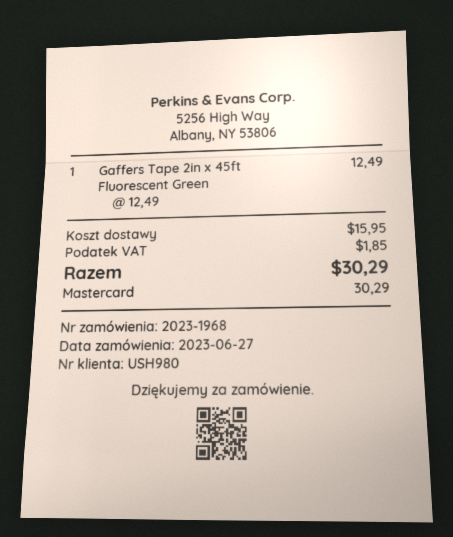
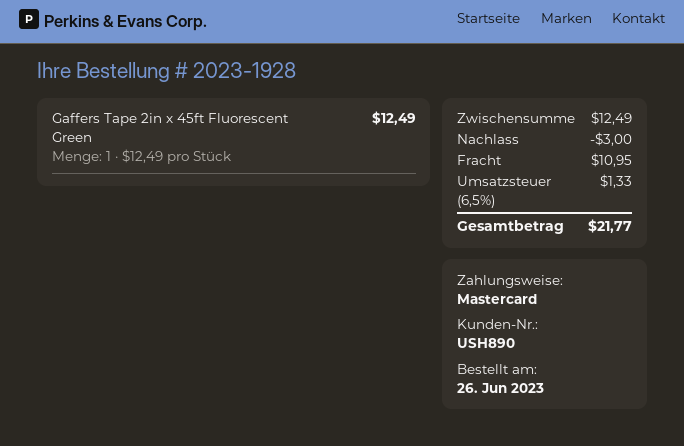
order number: 2023-1968 -> 2023-1928
order date: 2023-06-27 -> 2023-06-26
customer number: USH980 -> USH890
discount: none -> 3.00
shipping: 15.95 -> 10.95
tax: 1.85 -> 1.33
total: 30.29 -> 21.77

